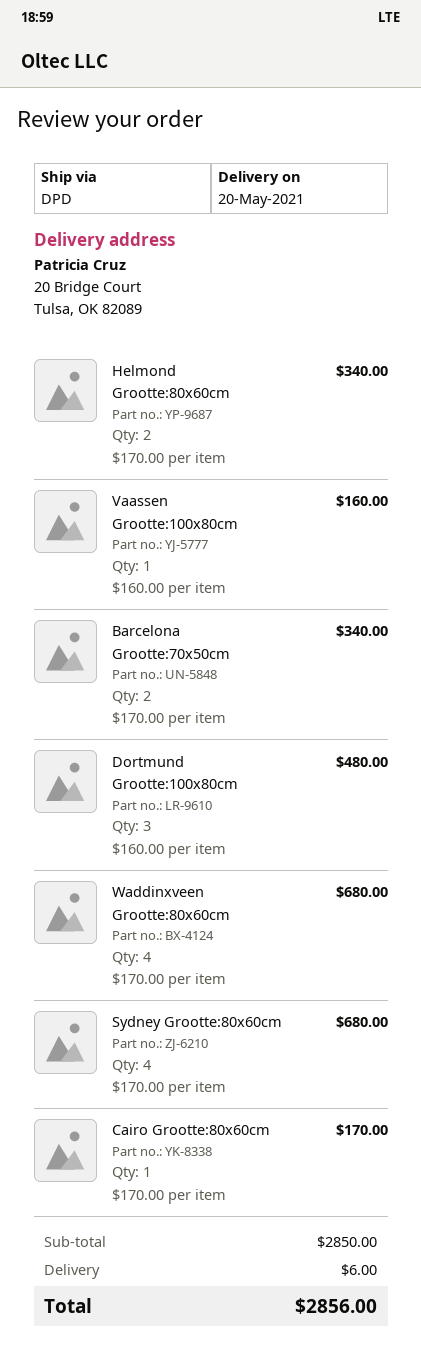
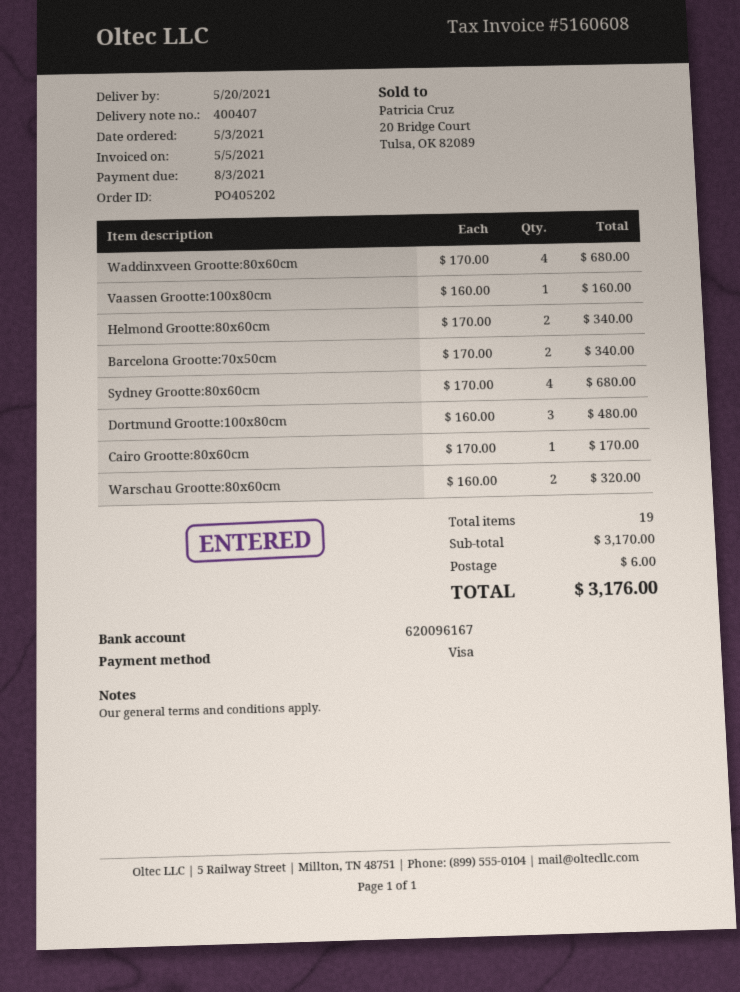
Warschau Grootte:80x60cm: none -> 2 x 160.00 = 320.00
subtotal: 2850.00 -> 3170.00
total: 2856.00 -> 3176.00

